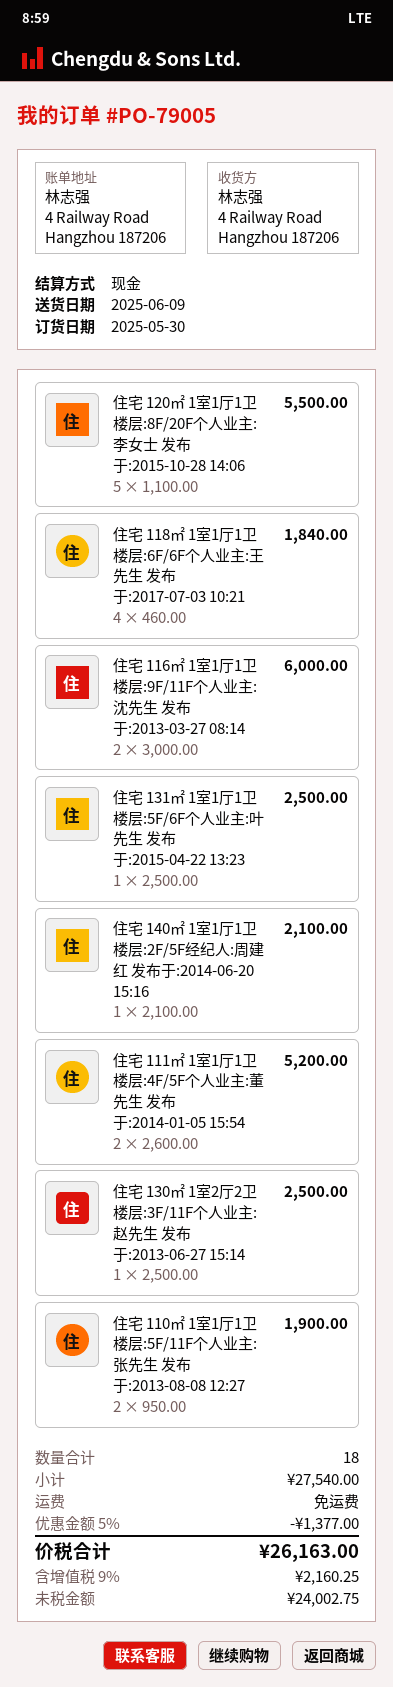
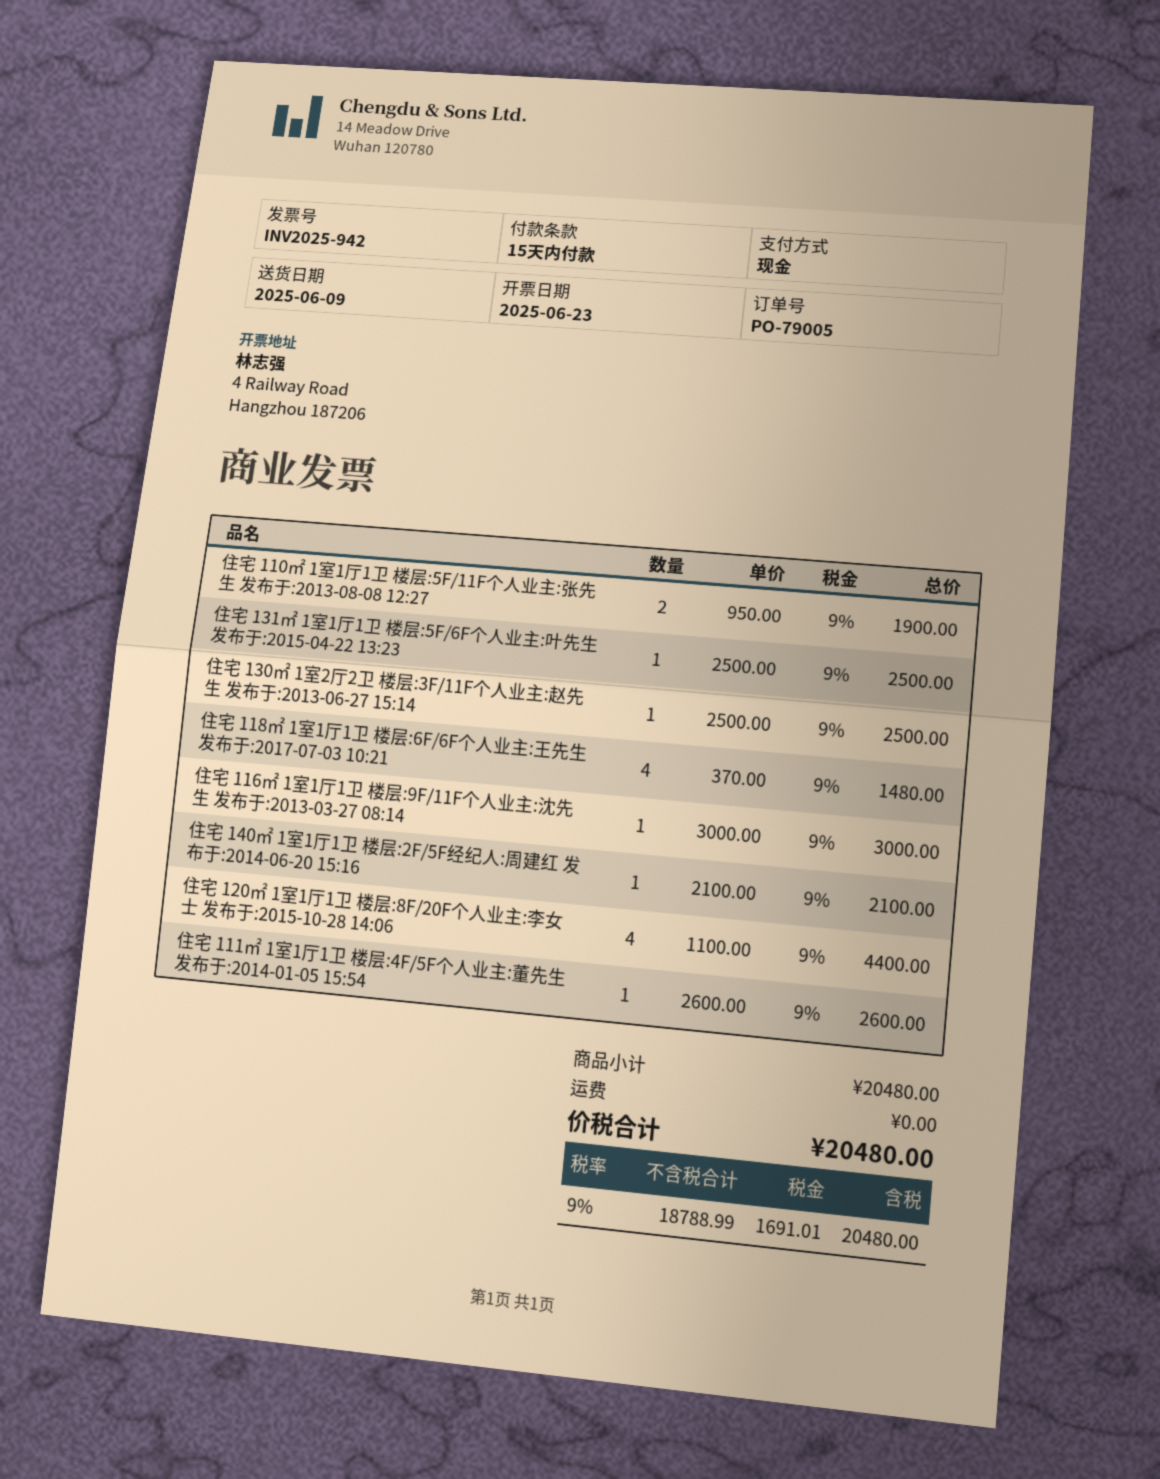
住宅 120㎡ 1室1厅1卫 楼层:8F/20F个人业主:李女士 发布于:2015-10-28 14:06: 5 x 1100.00 = 5500.00 -> 4 x 1100.00 = 4400.00
住宅 118㎡ 1室1厅1卫 楼层:6F/6F个人业主:王先生 发布于:2017-07-03 10:21: 4 x 460.00 = 1840.00 -> 4 x 370.00 = 1480.00
住宅 116㎡ 1室1厅1卫 楼层:9F/11F个人业主:沈先生 发布于:2013-03-27 08:14: 2 x 3000.00 = 6000.00 -> 1 x 3000.00 = 3000.00
住宅 111㎡ 1室1厅1卫 楼层:4F/5F个人业主:董先生 发布于:2014-01-05 15:54: 2 x 2600.00 = 5200.00 -> 1 x 2600.00 = 2600.00
subtotal: 27540.00 -> 20480.00
discount: 5% = 1377.00 -> none
net: 24002.75 -> 18788.99
tax: 9% = 2160.25 -> 9% = 1691.01
total: 26163.00 -> 20480.00

